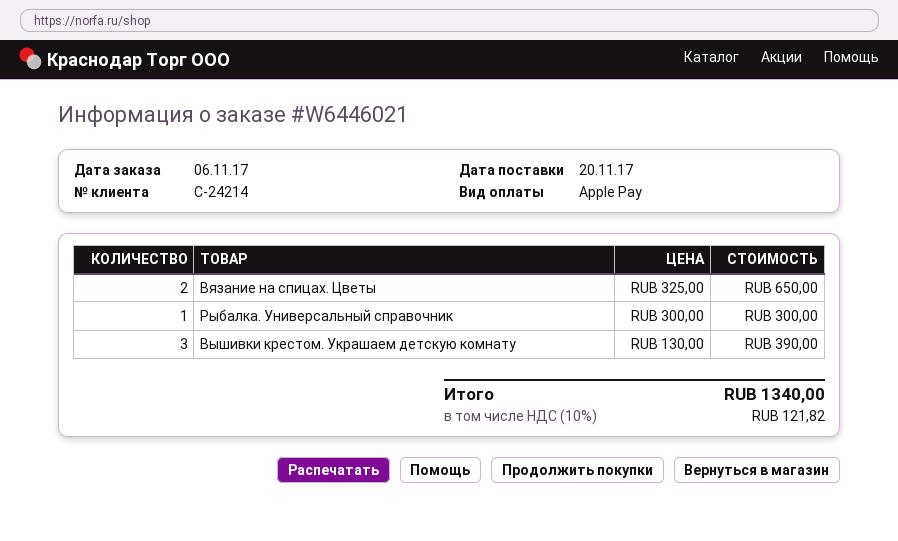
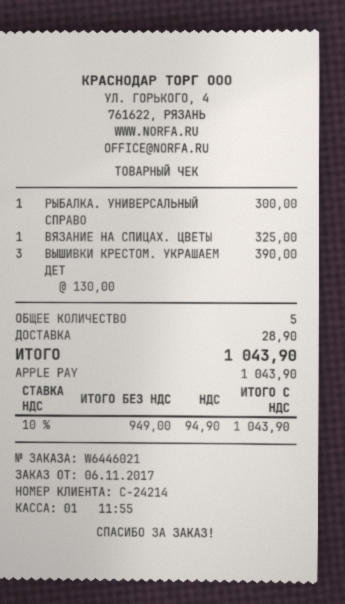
Вязание на спицах. Цветы: 2 x 325.00 = 650.00 -> 1 x 325.00 = 325.00
shipping: none -> 28.90
tax: 10% = 121.82 -> 10% = 94.90
total: 1340.00 -> 1043.90

